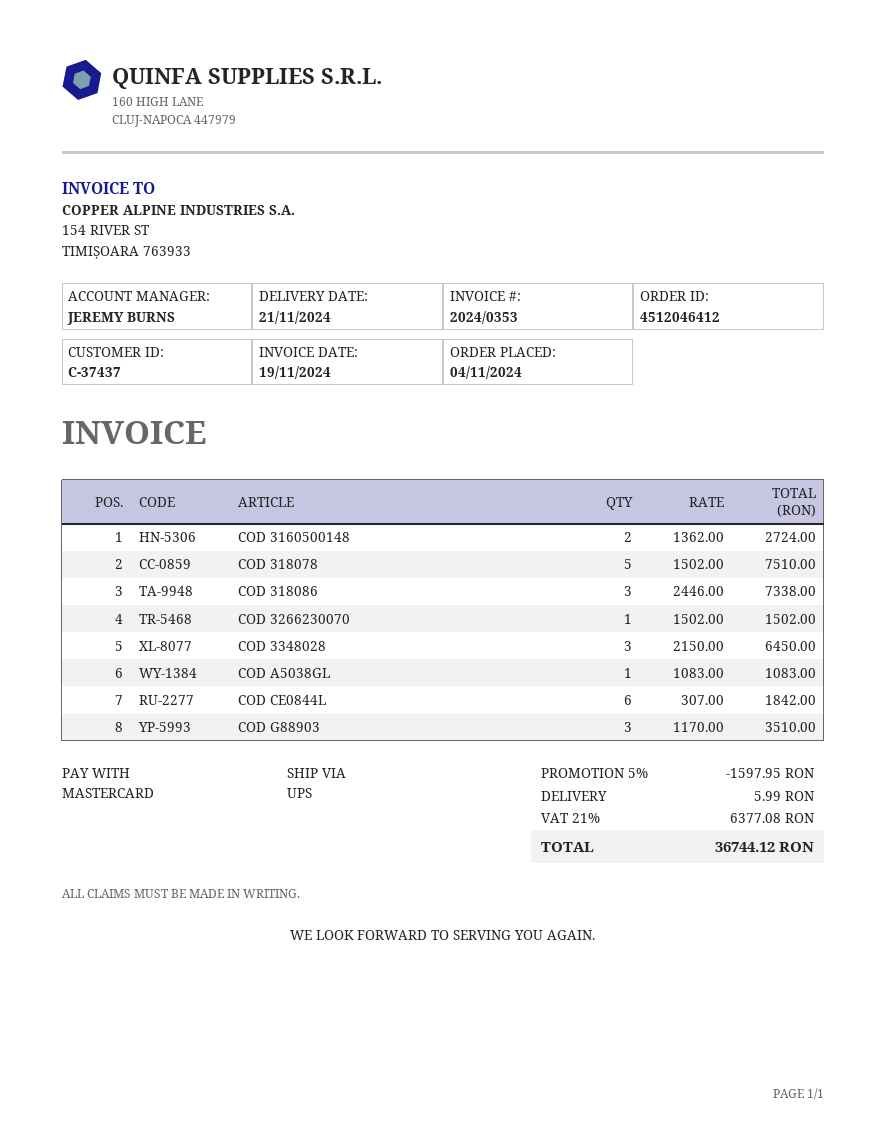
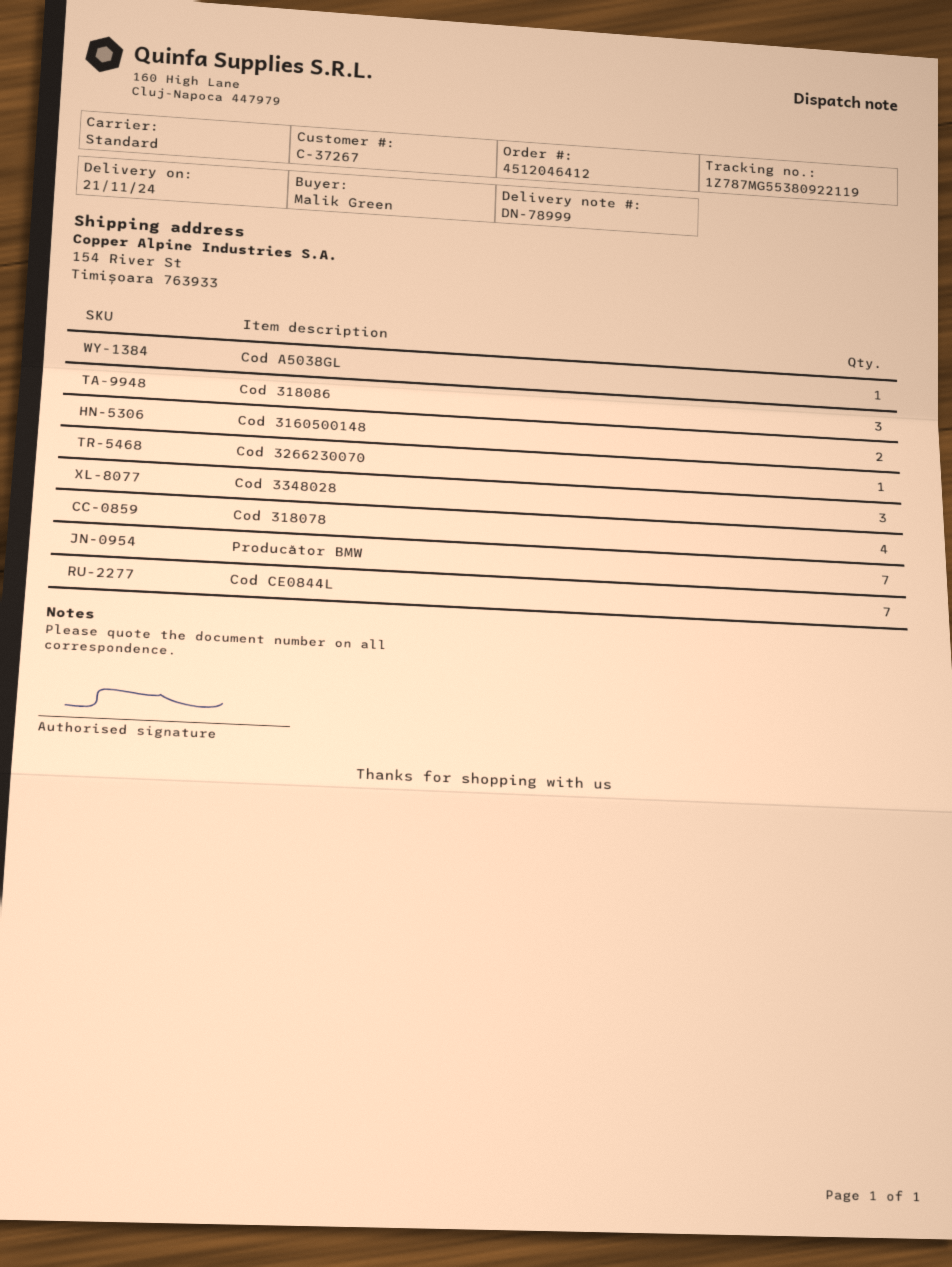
customer number: C-37437 -> C-37267
shipping method: UPS -> standard
COD 318078: 5 -> 4
COD CE0844L: 6 -> 7
COD G88903: 3 -> none
Producător BMW: none -> 7

